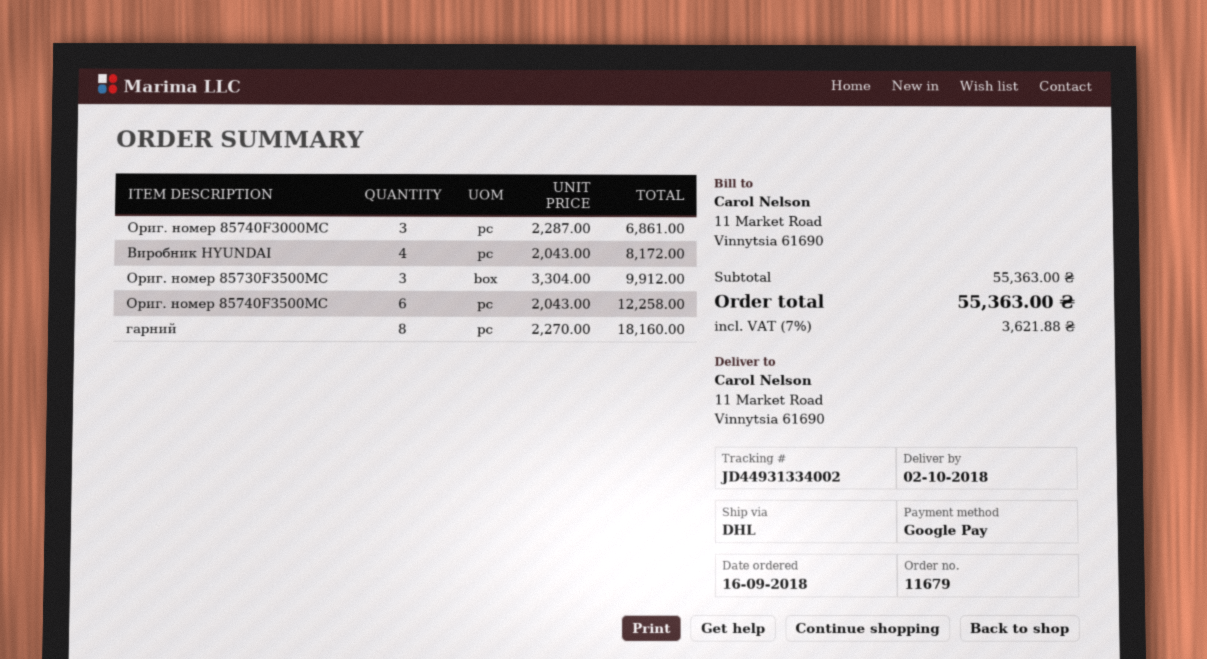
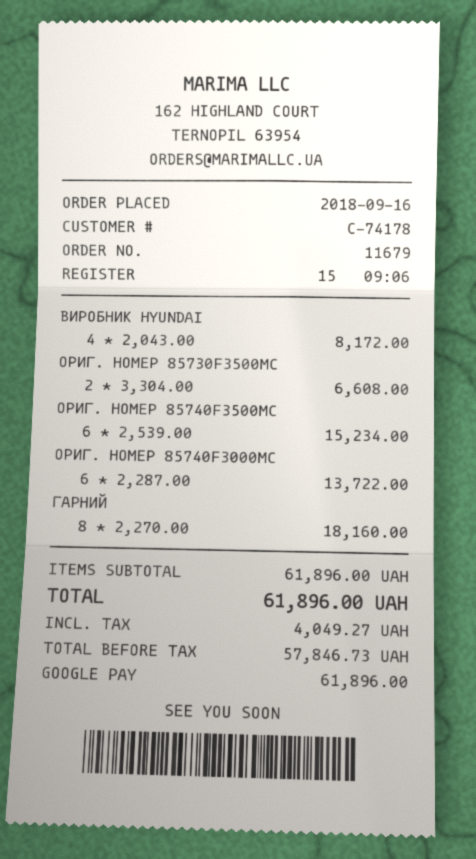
Ориг. номер 85740F3000MC: 3 x 2287.00 = 6861.00 -> 6 x 2287.00 = 13722.00
Ориг. номер 85730F3500MC: 3 x 3304.00 = 9912.00 -> 2 x 3304.00 = 6608.00
Ориг. номер 85740F3500MC: 6 x 2043.00 = 12258.00 -> 6 x 2539.00 = 15234.00
subtotal: 55363.00 -> 61896.00
tax: 3621.88 -> 4049.27
total: 55363.00 -> 61896.00

